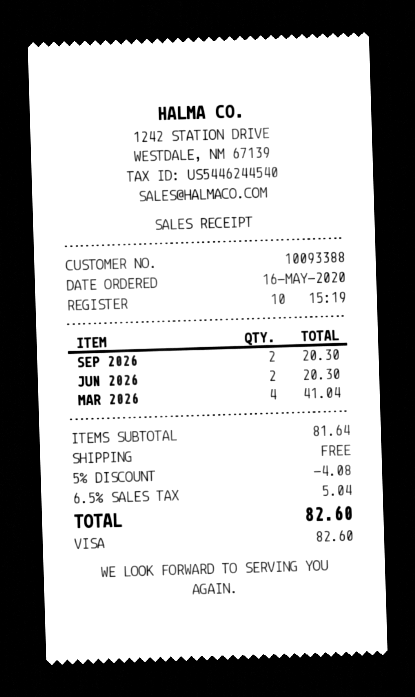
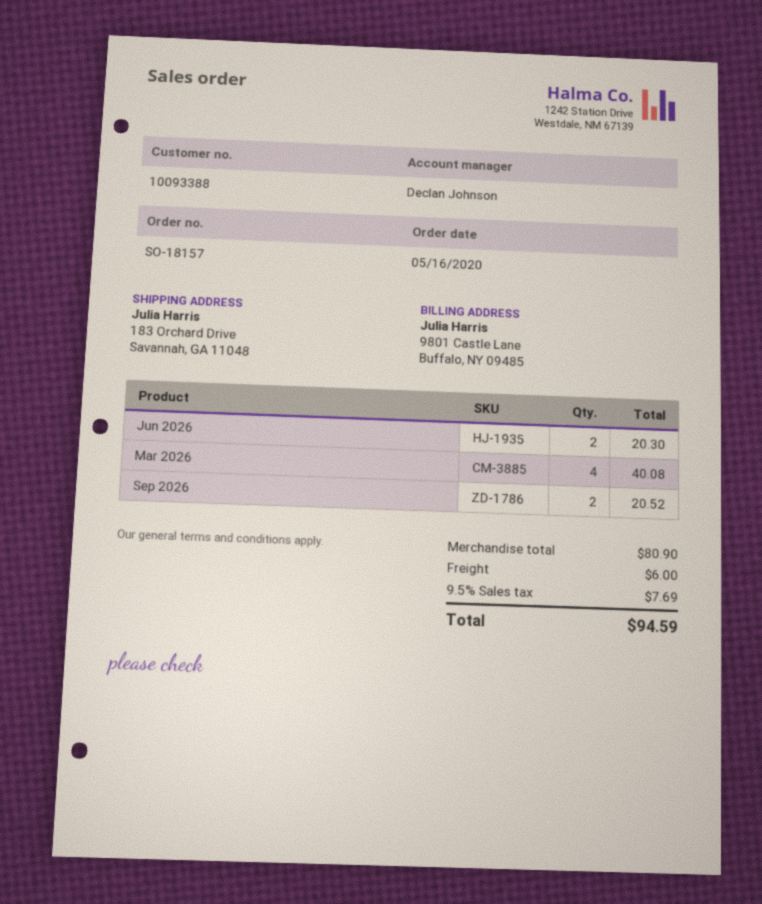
SEP 2026: 2 for 20.30 -> 2 for 20.52
MAR 2026: 4 for 41.04 -> 4 for 40.08
subtotal: 81.64 -> 80.90
discount: 5% = 4.08 -> none
shipping: 0.00 -> 6.00
tax: 6.5% = 5.04 -> 9.5% = 7.69
total: 82.60 -> 94.59

